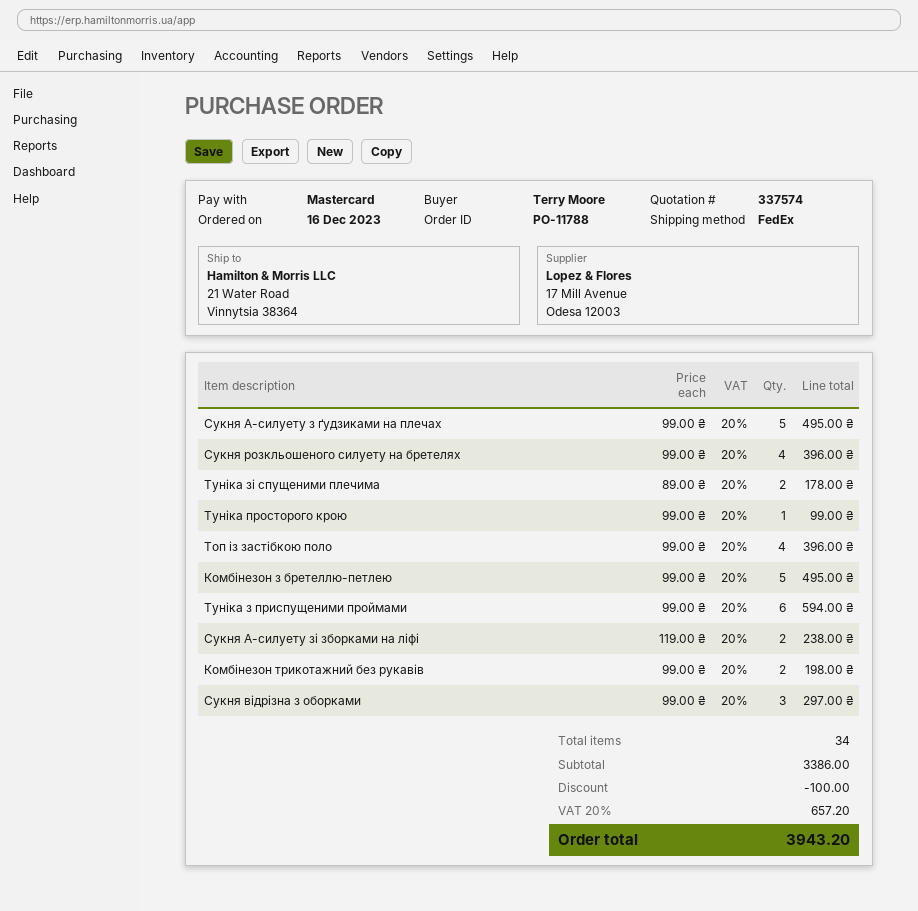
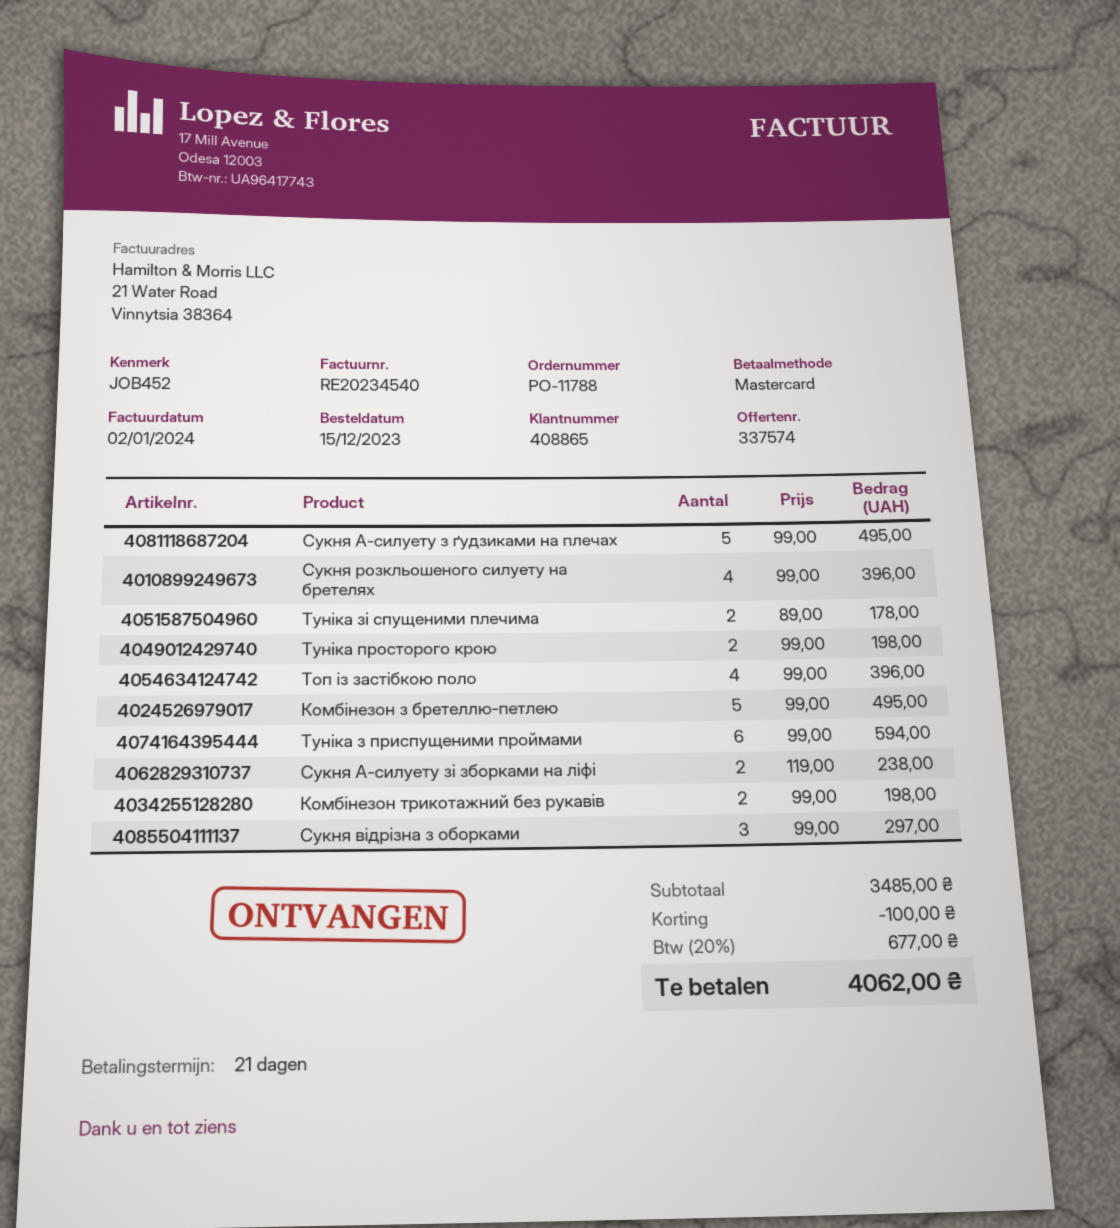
order date: 2023-12-16 -> 2023-12-15
Туніка просторого крою: 1 x 99.00 = 99.00 -> 2 x 99.00 = 198.00
subtotal: 3386.00 -> 3485.00
tax: 20% = 657.20 -> 20% = 677.00
total: 3943.20 -> 4062.00

